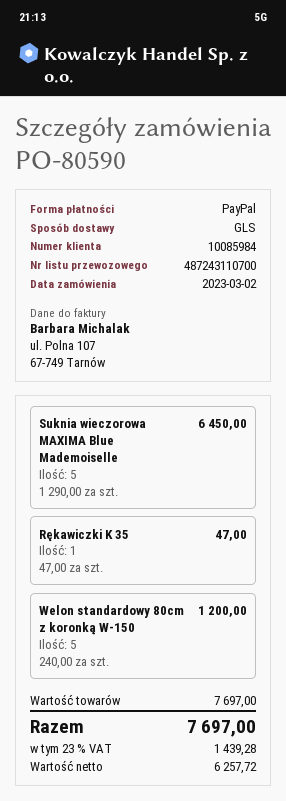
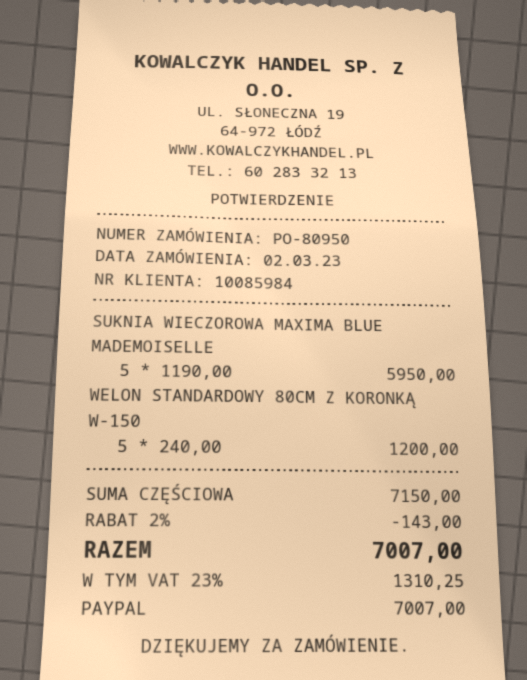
order number: PO-80590 -> PO-80950
Suknia wieczorowa MAXIMA Blue Mademoiselle: 5 x 1290.00 = 6450.00 -> 5 x 1190.00 = 5950.00
Rękawiczki K 35: 1 x 47.00 = 47.00 -> none
subtotal: 7697.00 -> 7150.00
discount: none -> 2% = 143.00
tax: 23% = 1439.28 -> 23% = 1310.25
total: 7697.00 -> 7007.00

